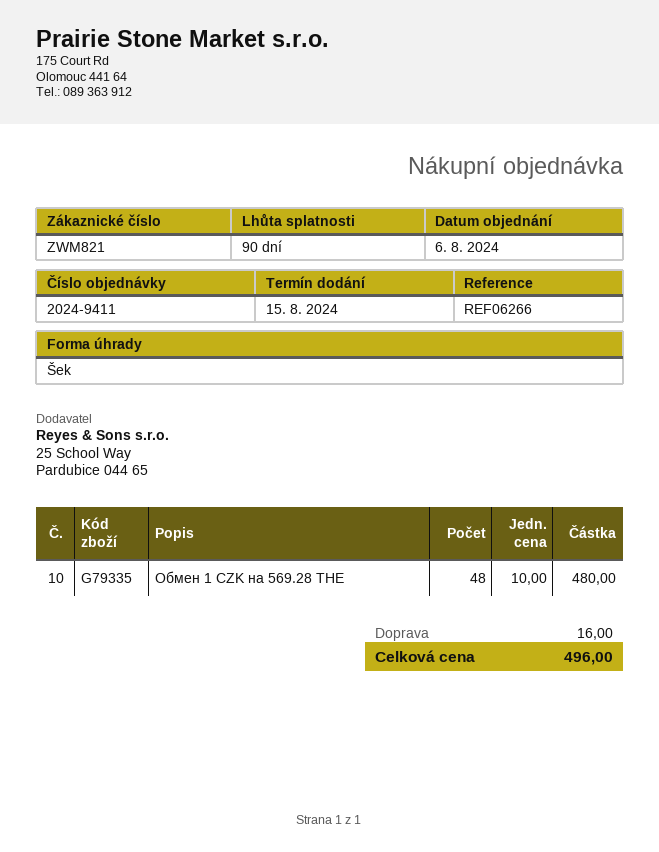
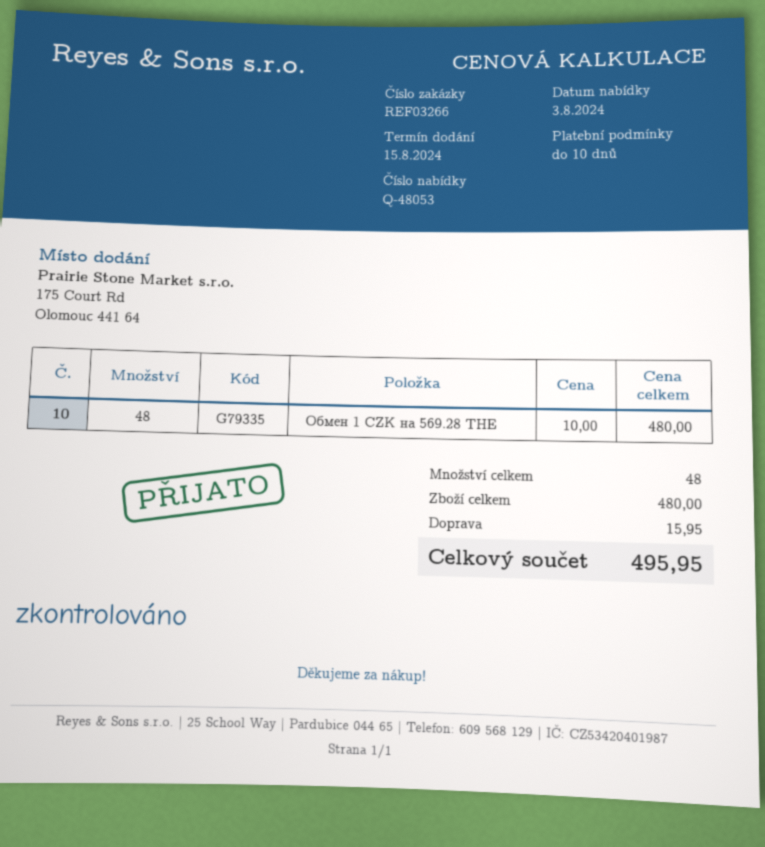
payment terms: 90 days -> 10 days
reference: REF06266 -> REF03266
shipping: 16.00 -> 15.95
total: 496.00 -> 495.95

